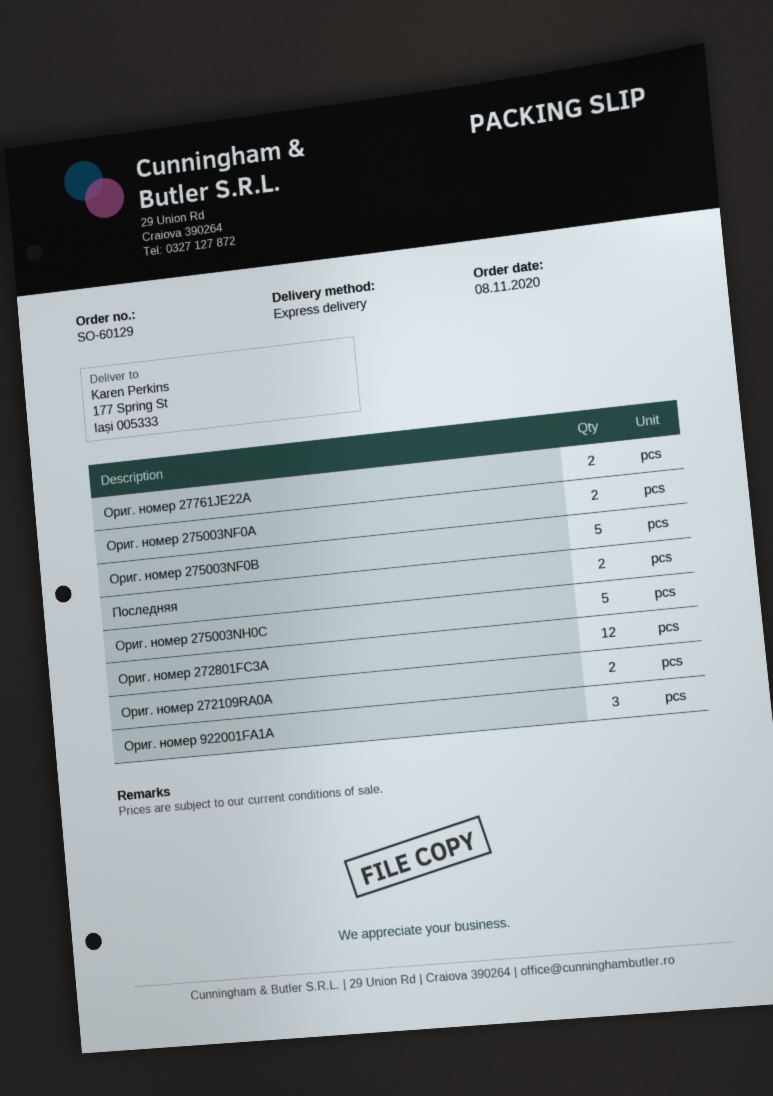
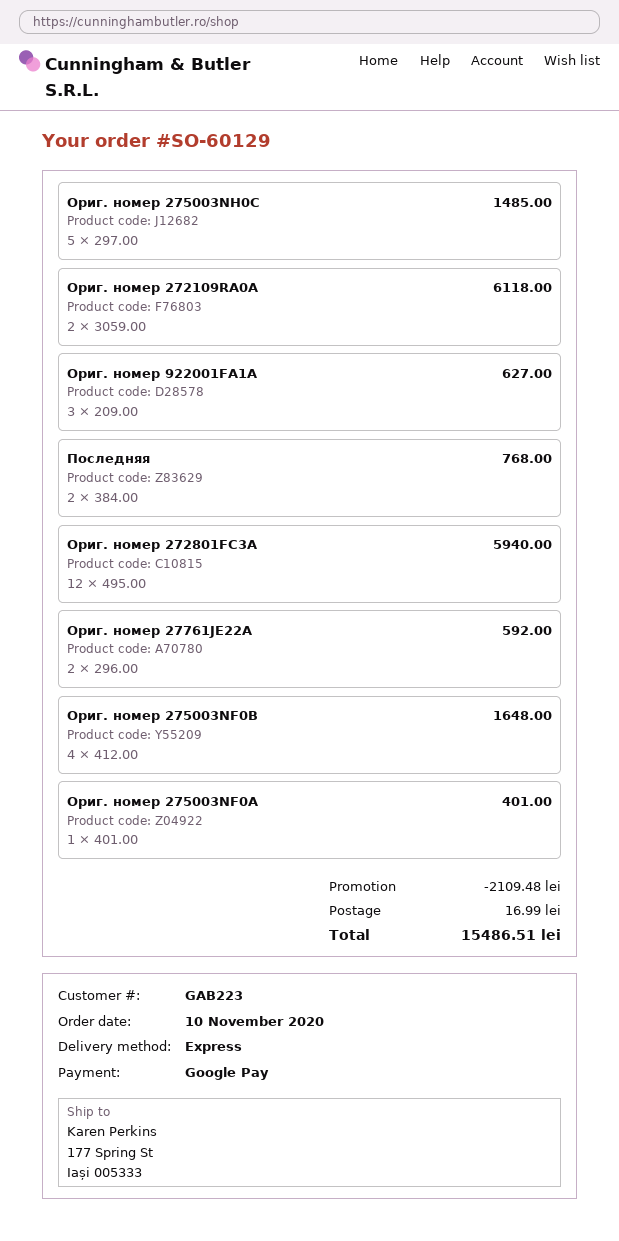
order date: 2020-11-08 -> 2020-11-10
Ориг. номер 275003NF0A: 2 -> 1
Ориг. номер 275003NF0B: 5 -> 4

